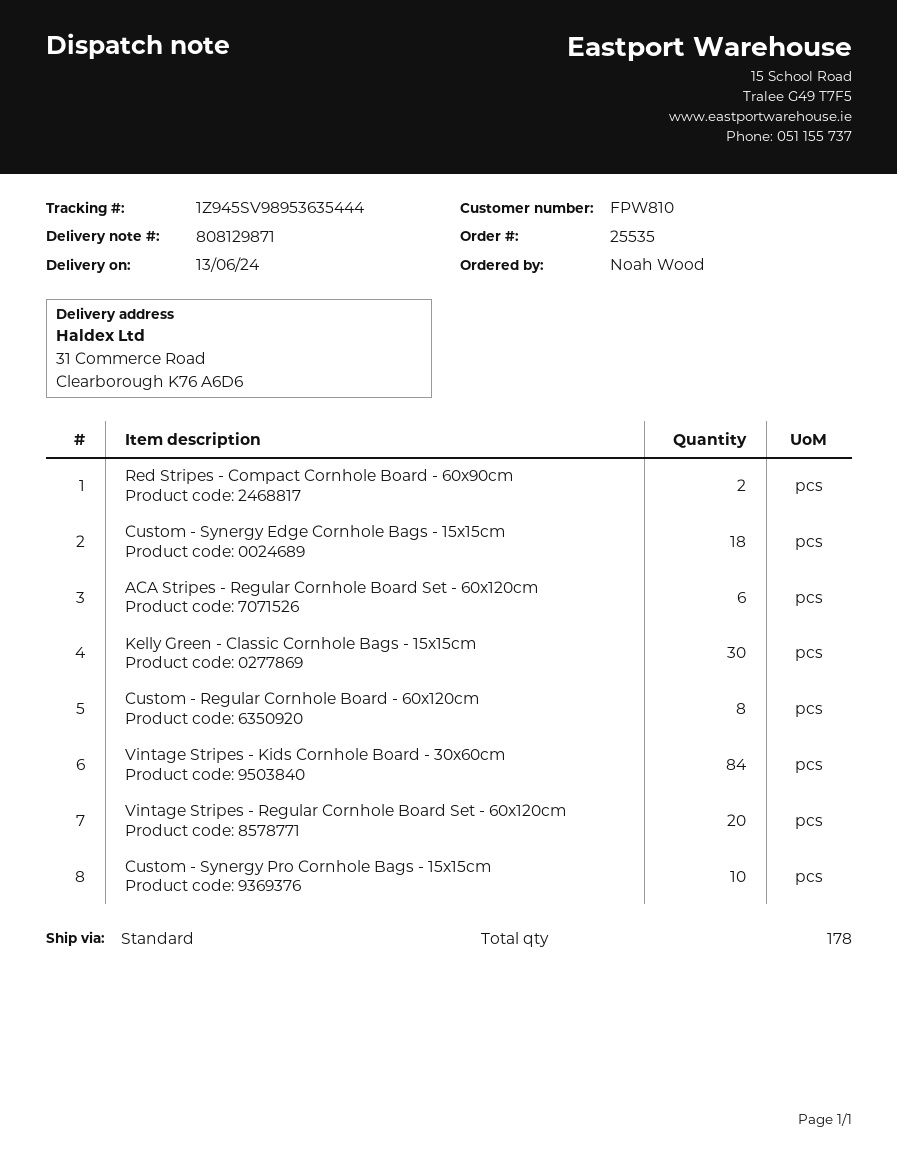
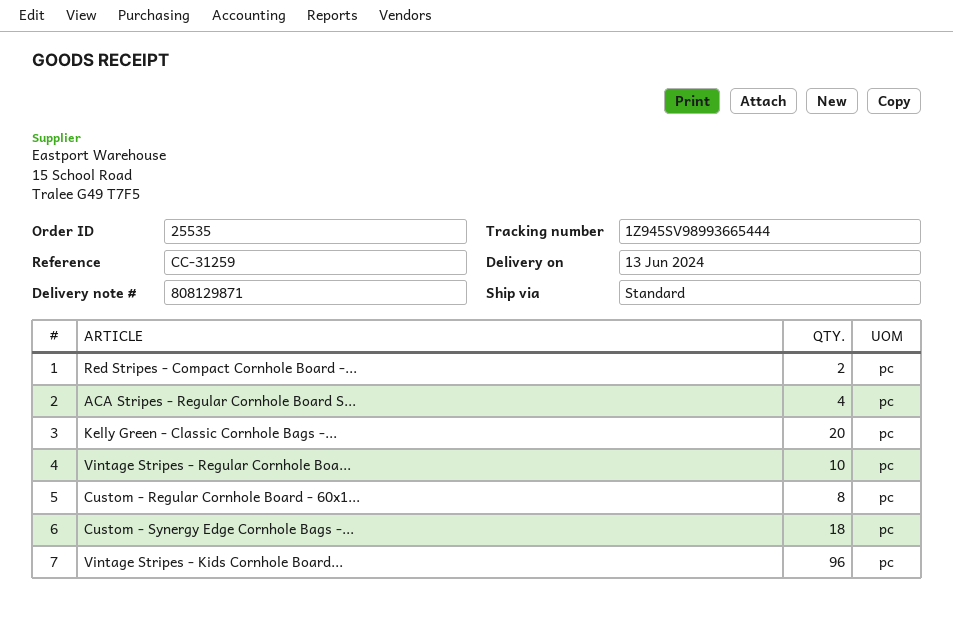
tracking number: 1Z945SV98953635444 -> 1Z945SV98993665444
ACA Stripes - Regular Cornhole Board Set - 60x120cm: 6 -> 4
Kelly Green - Classic Cornhole Bags - 15x15cm: 30 -> 20
Vintage Stripes - Kids Cornhole Board - 30x60cm: 84 -> 96
Vintage Stripes - Regular Cornhole Board Set - 60x120cm: 20 -> 10
Custom - Synergy Pro Cornhole Bags - 15x15cm: 10 -> none

